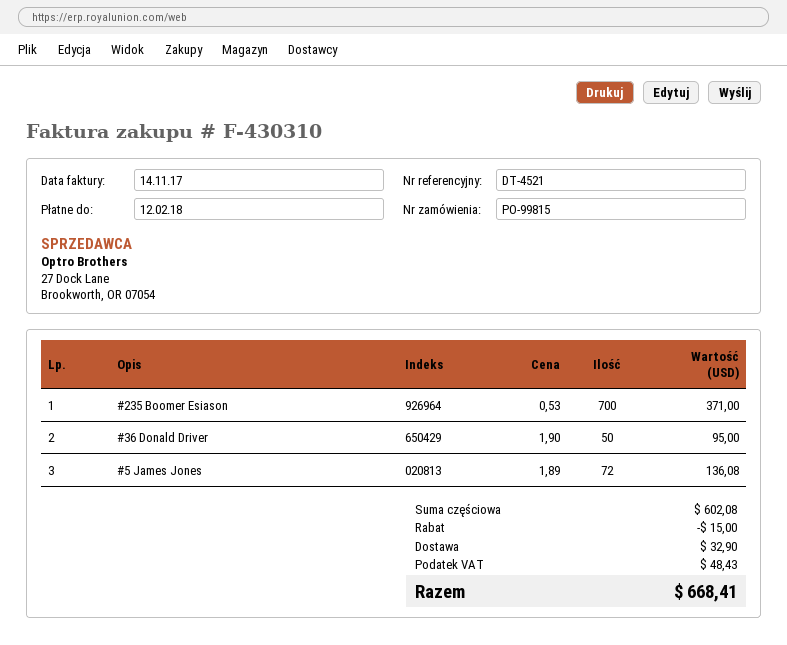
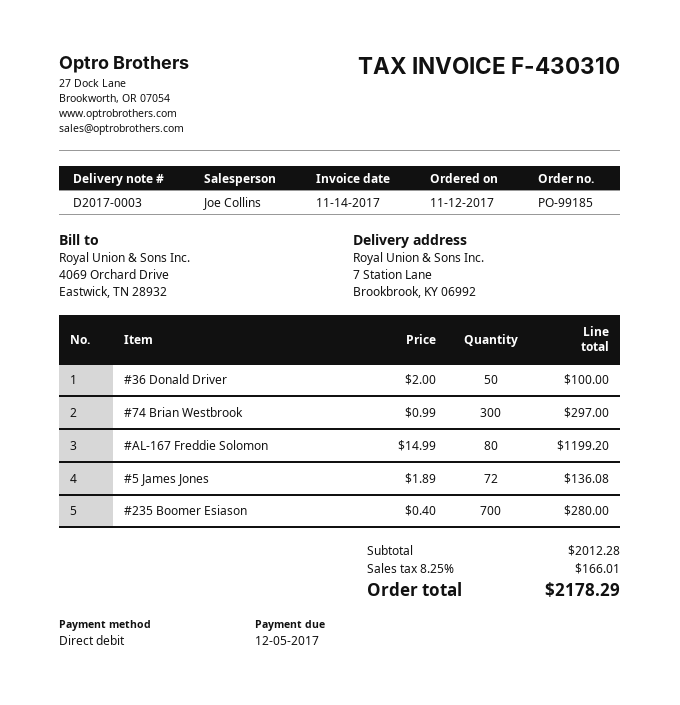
order number: PO-99815 -> PO-99185
due date: 2018-02-12 -> 2017-12-05
#235 Boomer Esiason: 700 x 0.53 = 371.00 -> 700 x 0.40 = 280.00
#36 Donald Driver: 50 x 1.90 = 95.00 -> 50 x 2.00 = 100.00
#74 Brian Westbrook: none -> 300 x 0.99 = 297.00
#AL-167 Freddie Solomon: none -> 80 x 14.99 = 1199.20
subtotal: 602.08 -> 2012.28
discount: 15.00 -> none
shipping: 32.90 -> none
tax: 48.43 -> 166.01
total: 668.41 -> 2178.29

